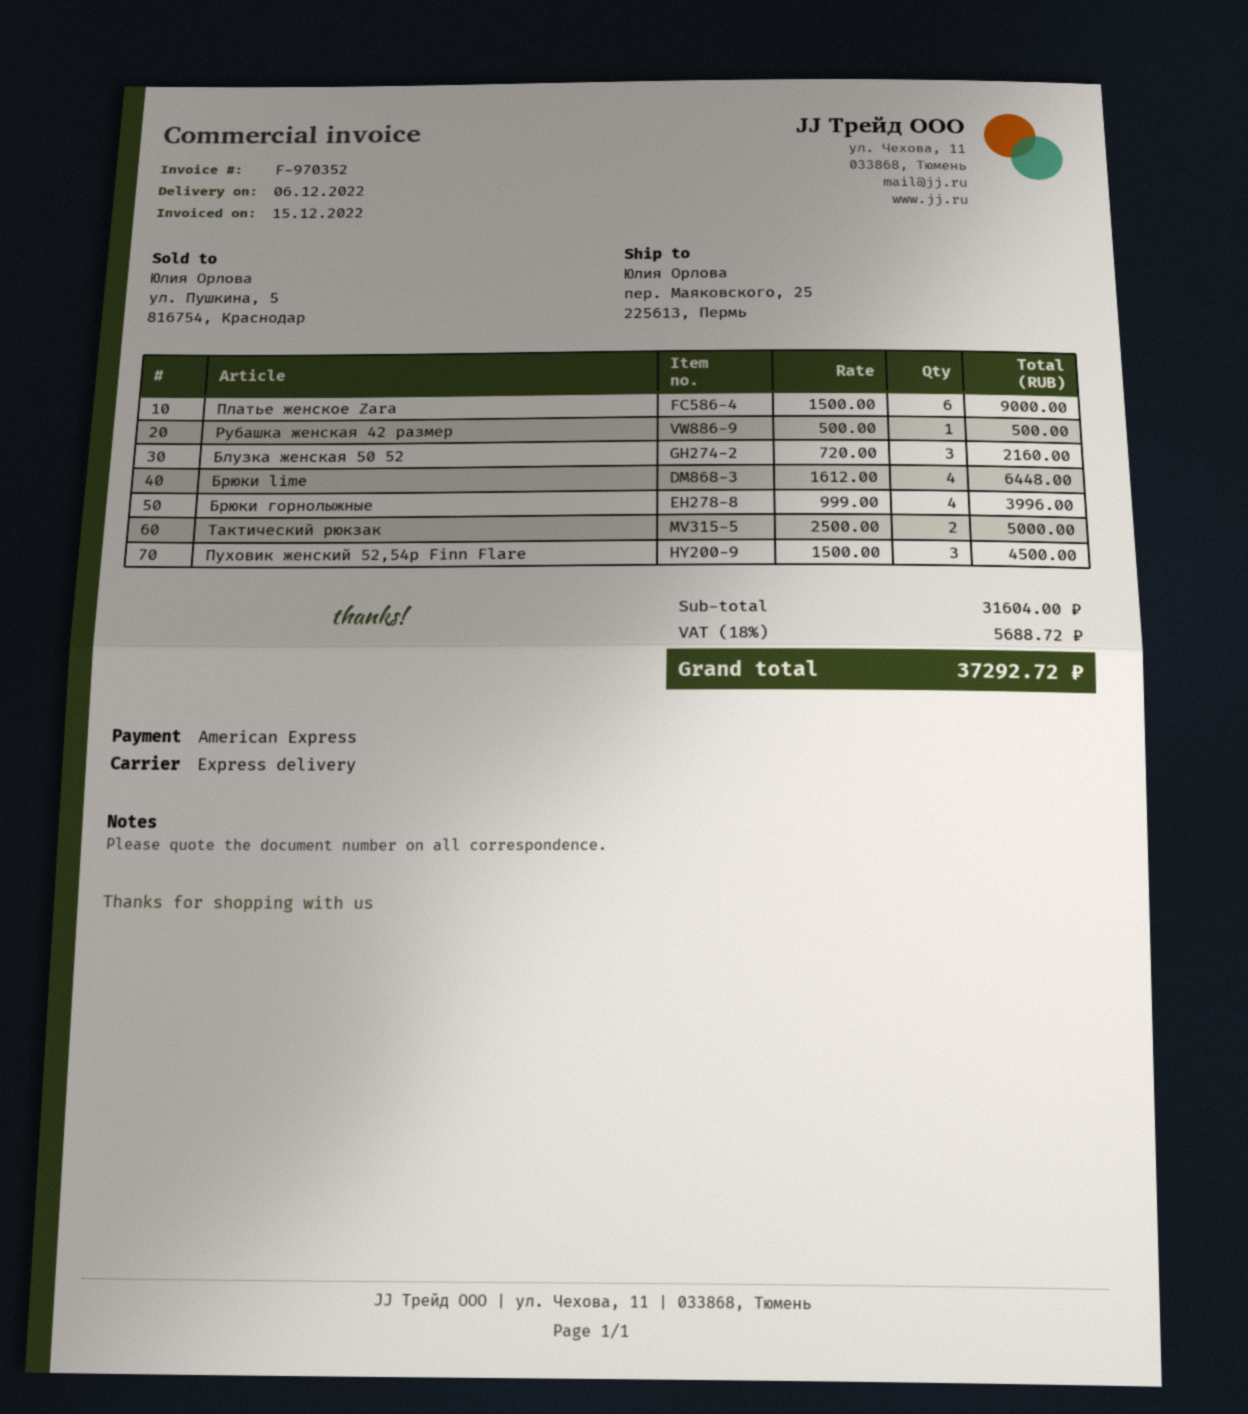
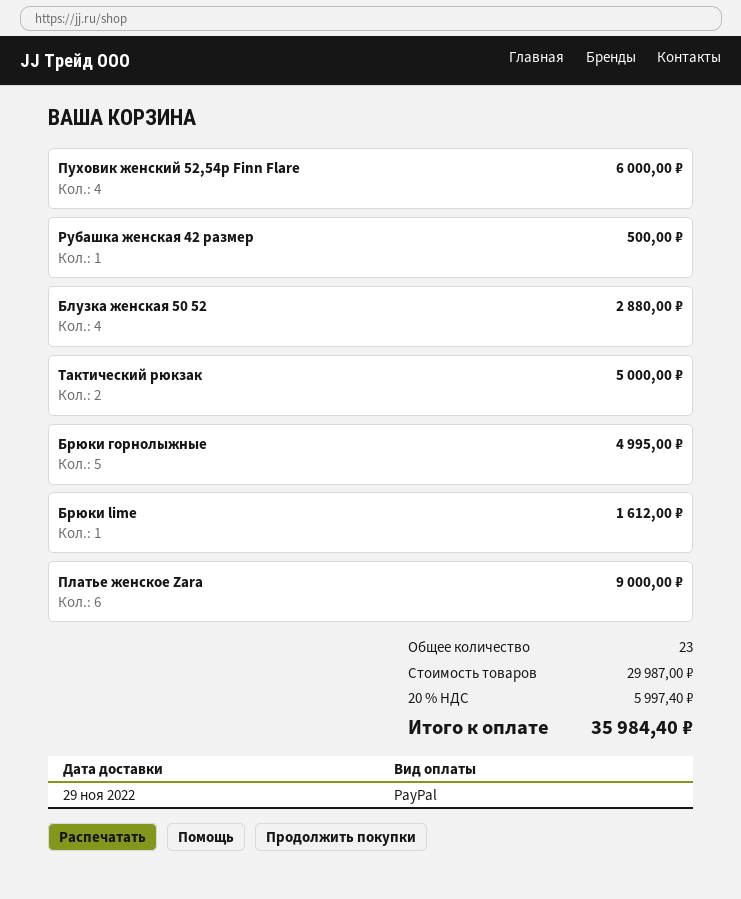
delivery date: 2022-12-06 -> 2022-11-29
payment method: American Express -> PayPal
Блузка женская 50 52: 3 for 2160.00 -> 4 for 2880.00
Брюки lime: 4 for 6448.00 -> 1 for 1612.00
Брюки горнолыжные: 4 for 3996.00 -> 5 for 4995.00
Пуховик женский 52,54р Finn Flare: 3 for 4500.00 -> 4 for 6000.00
subtotal: 31604.00 -> 29987.00
tax: 18% = 5688.72 -> 20% = 5997.40
total: 37292.72 -> 35984.40

